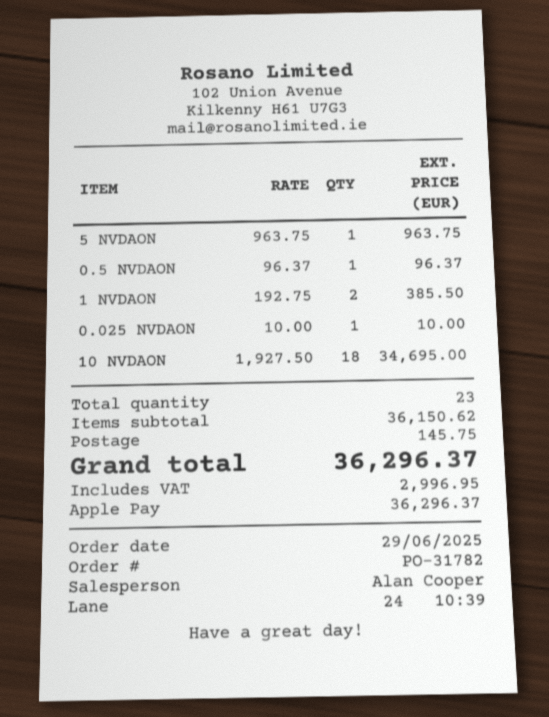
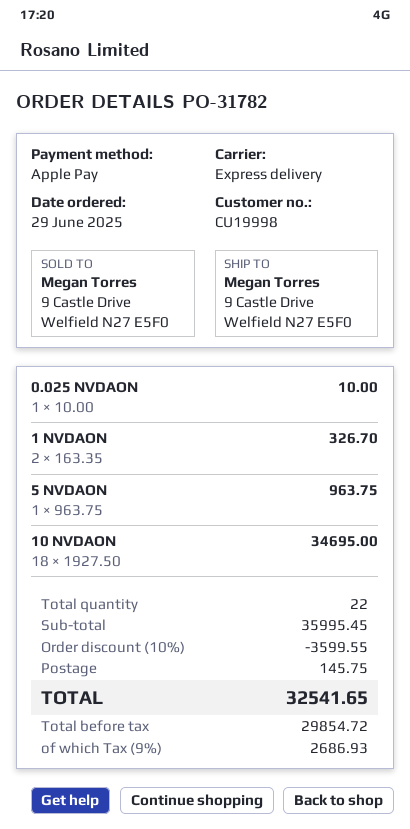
0.5 NVDAON: 1 x 96.37 = 96.37 -> none
1 NVDAON: 2 x 192.75 = 385.50 -> 2 x 163.35 = 326.70
total quantity: 23 -> 22
subtotal: 36150.62 -> 35995.45
discount: none -> 10% = 3599.55
tax: 2996.95 -> 2686.93
total: 36296.37 -> 32541.65

